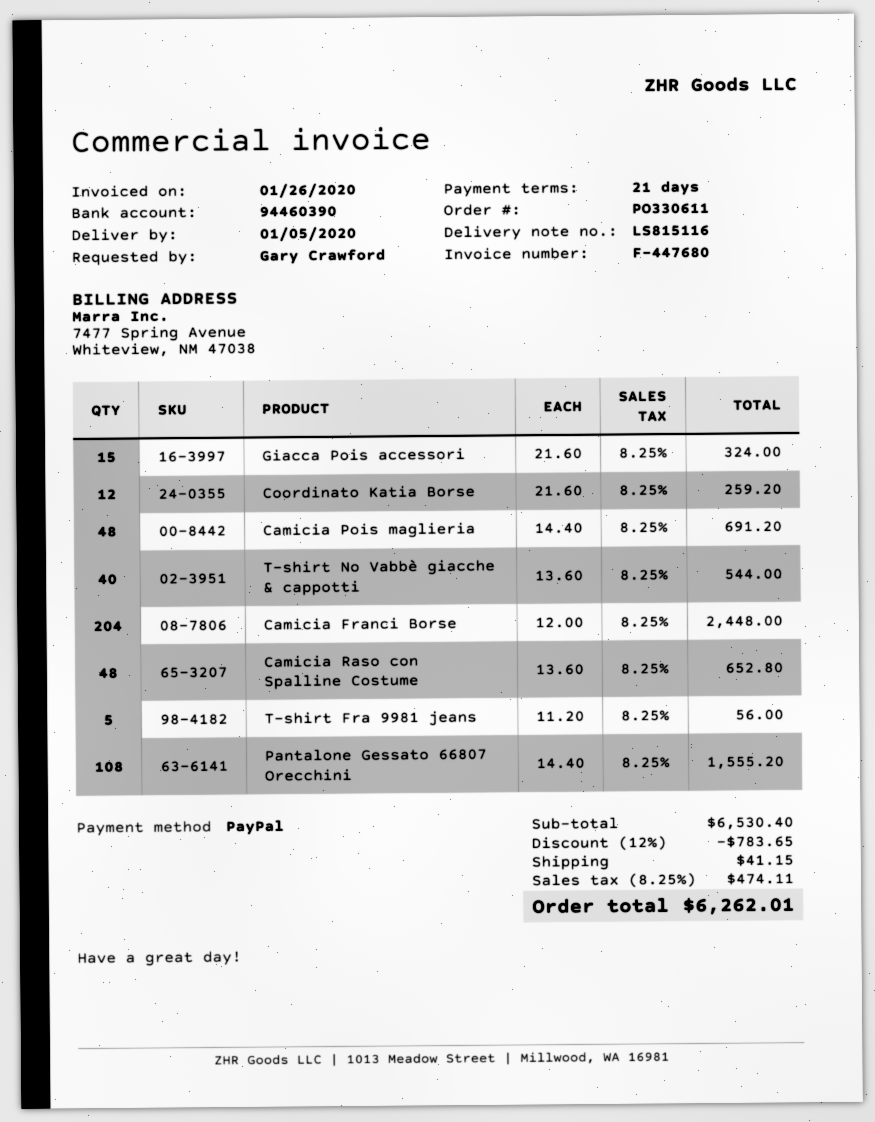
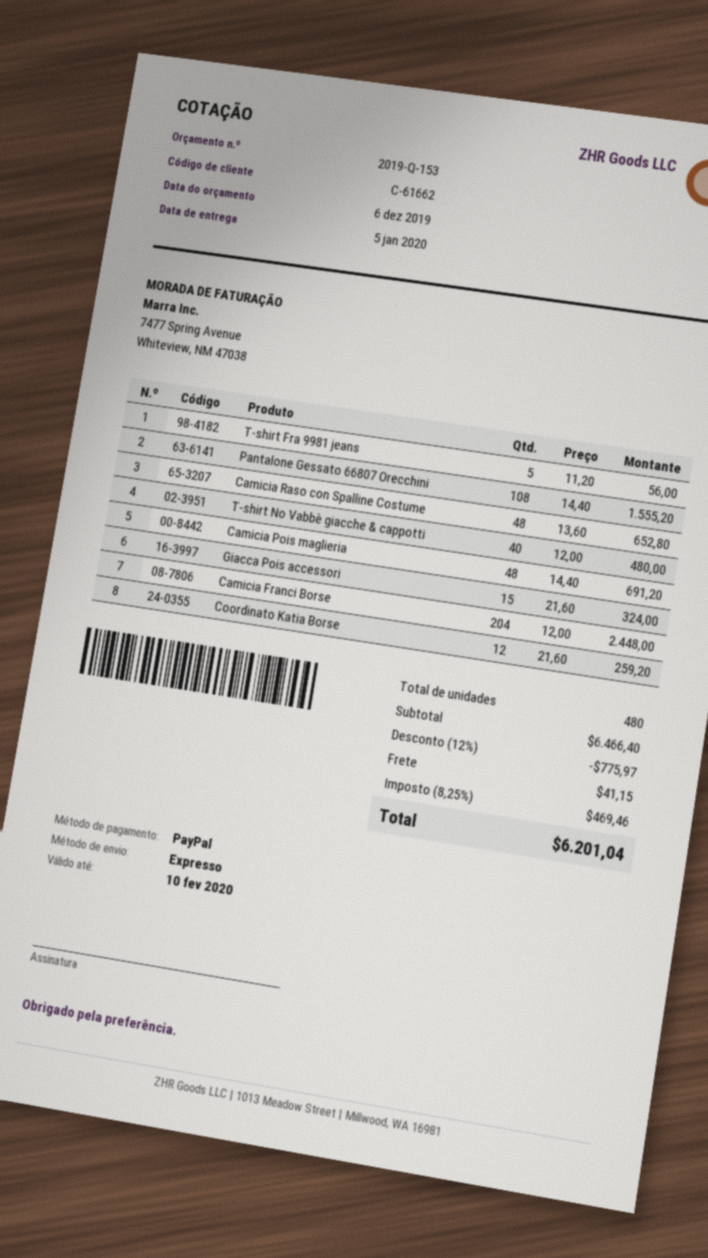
T-shirt No Vabbè giacche & cappotti: 40 x 13.60 = 544.00 -> 40 x 12.00 = 480.00
subtotal: 6530.40 -> 6466.40
discount: 12% = 783.65 -> 12% = 775.97
tax: 8.25% = 474.11 -> 8.25% = 469.46
total: 6262.01 -> 6201.04

